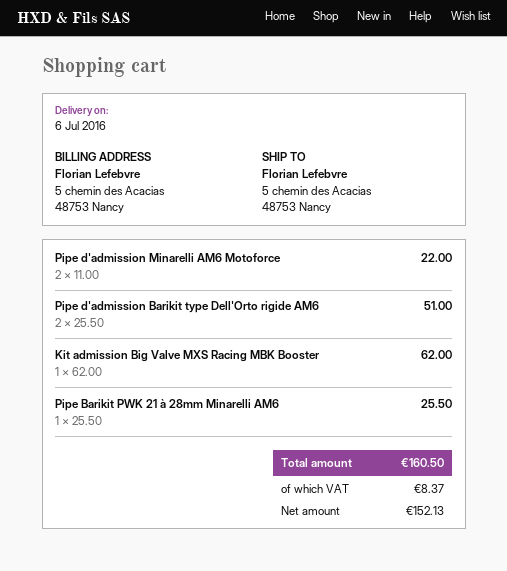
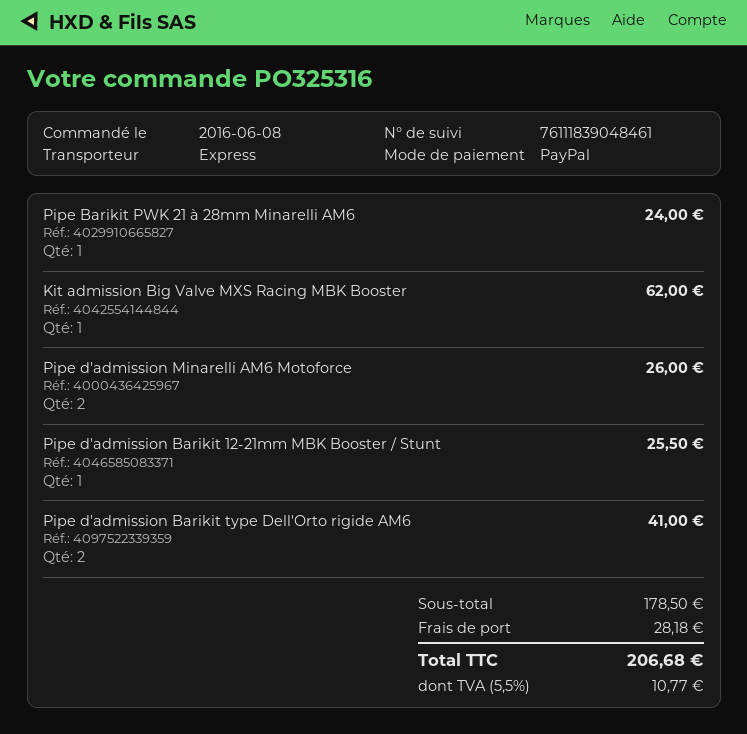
Pipe d'admission Minarelli AM6 Motoforce: 2 for 22.00 -> 2 for 26.00
Pipe d'admission Barikit type Dell'Orto rigide AM6: 2 for 51.00 -> 2 for 41.00
Pipe Barikit PWK 21 à 28mm Minarelli AM6: 1 for 25.50 -> 1 for 24.00
Pipe d'admission Barikit 12-21mm MBK Booster / Stunt: none -> 1 for 25.50
shipping: none -> 28.18
tax: 8.37 -> 10.77
total: 160.50 -> 206.68

